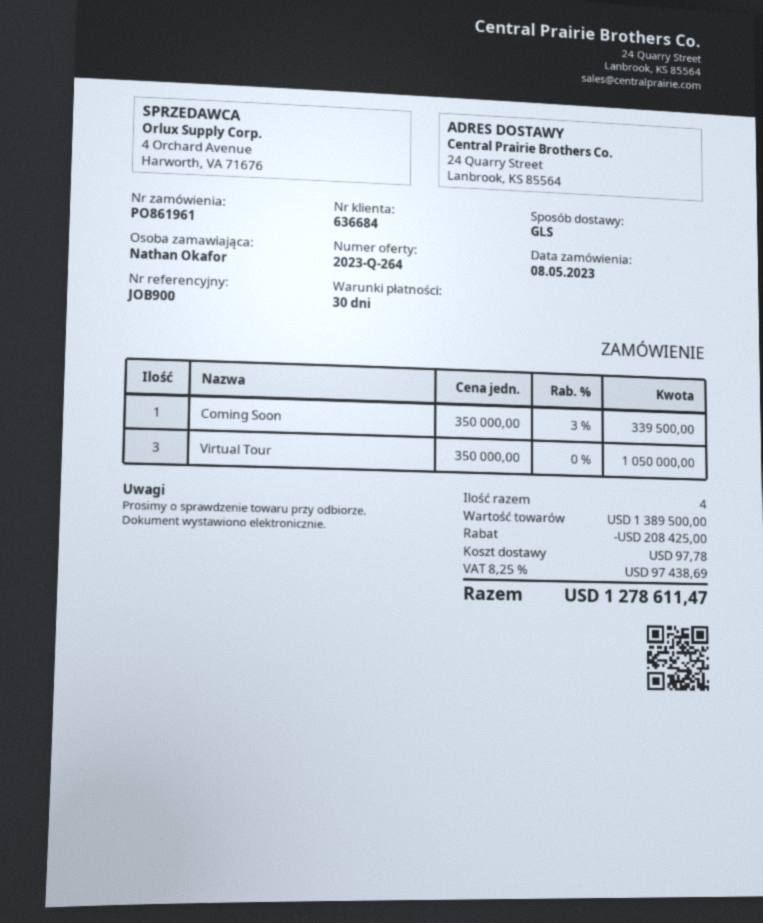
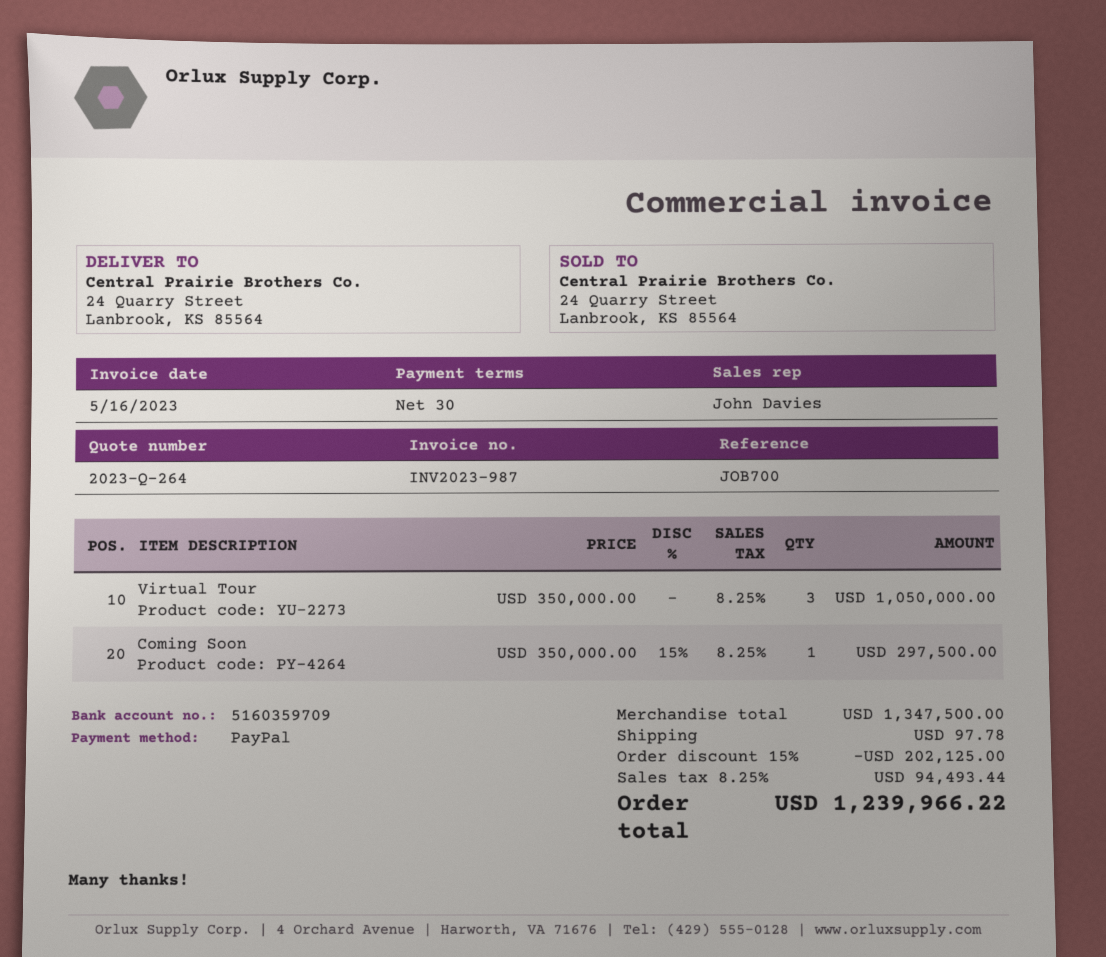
reference: JOB900 -> JOB700
Coming Soon: 1 x 350000.00 - 3% = 339500.00 -> 1 x 350000.00 - 15% = 297500.00
subtotal: 1389500.00 -> 1347500.00
discount: 208425.00 -> 202125.00
tax: 8.25% = 97438.69 -> 8.25% = 94493.44
total: 1278611.47 -> 1239966.22

